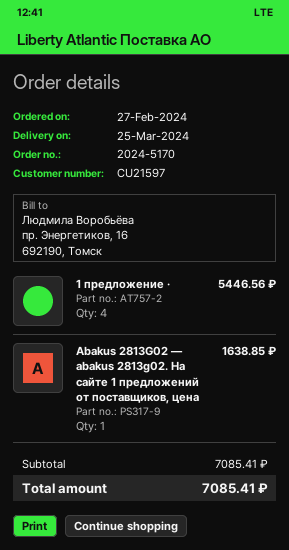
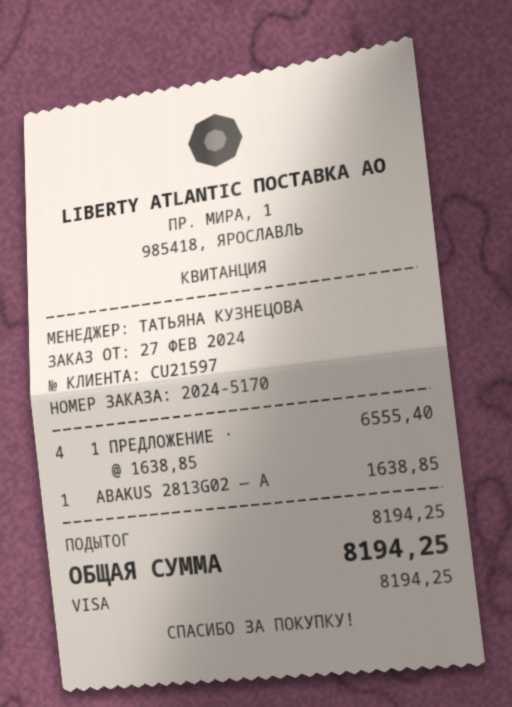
1 предложение ·: 4 for 5446.56 -> 4 for 6555.40
subtotal: 7085.41 -> 8194.25
total: 7085.41 -> 8194.25

